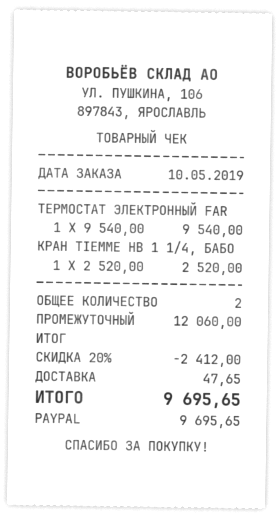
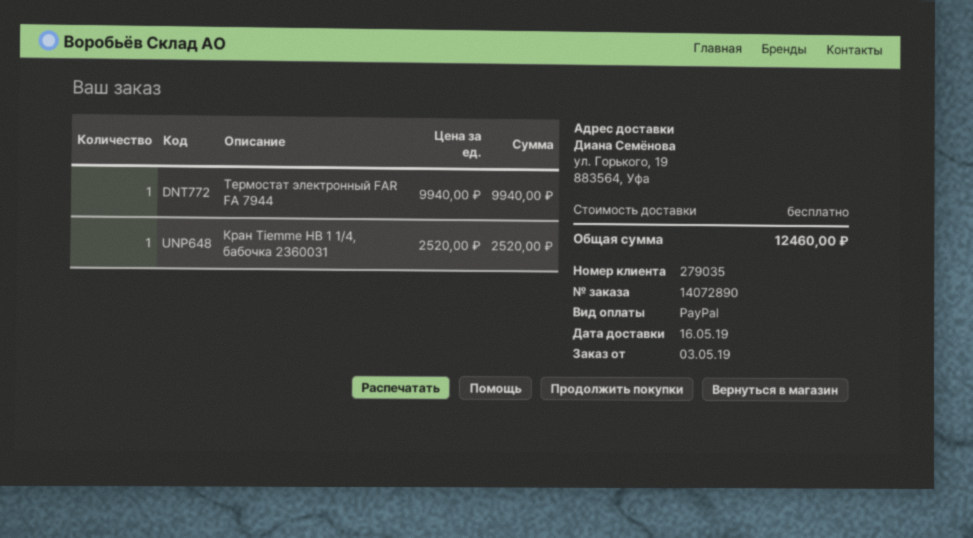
order date: 2019-05-10 -> 2019-05-03
ТЕРМОСТАТ ЭЛЕКТРОННЫЙ FAR: 1 x 9540.00 = 9540.00 -> 1 x 9940.00 = 9940.00
discount: 20% = 2412.00 -> none
shipping: 47.65 -> 0.00
total: 9695.65 -> 12460.00

